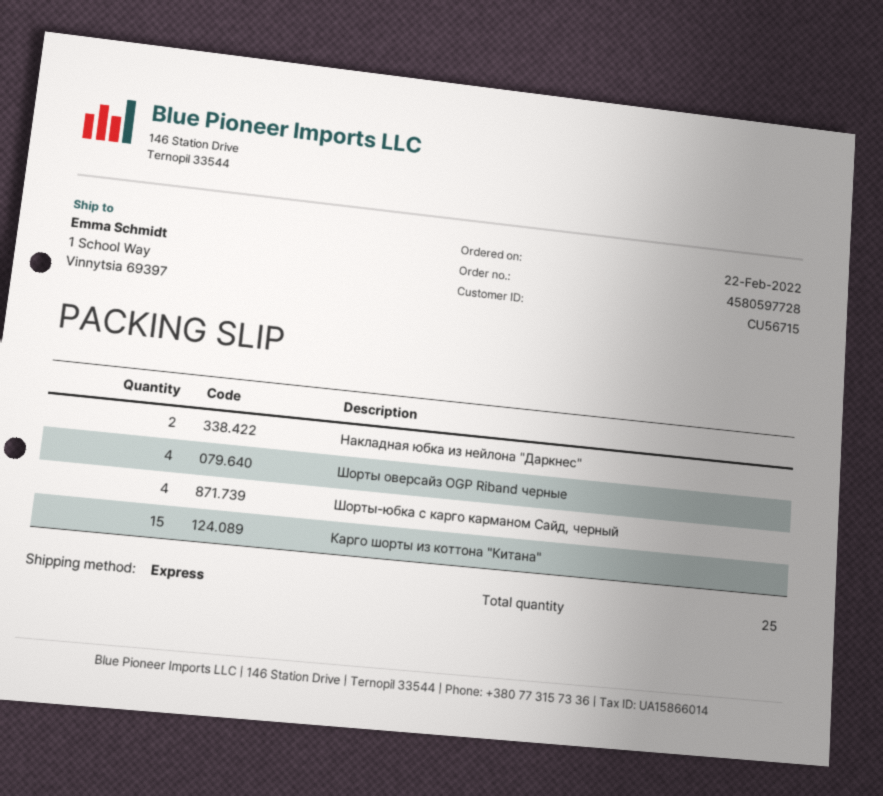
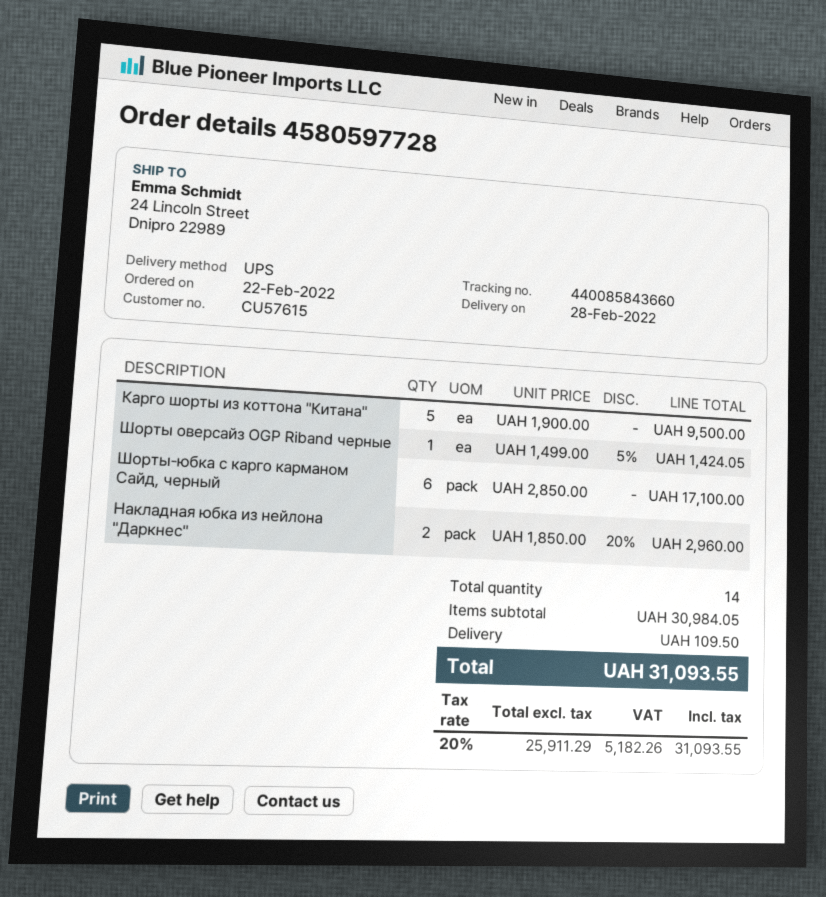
customer number: CU56715 -> CU57615
shipping method: express -> UPS
ship to: 1 School Way, Vinnytsia 69397 -> 24 Lincoln Street, Dnipro 22989
Шорты оверсайз OGP Riband черные: 4 -> 1
Шорты-юбка с карго карманом Сайд, черный: 4 -> 6
Карго шорты из коттона "Китана": 15 -> 5
total quantity: 25 -> 14

